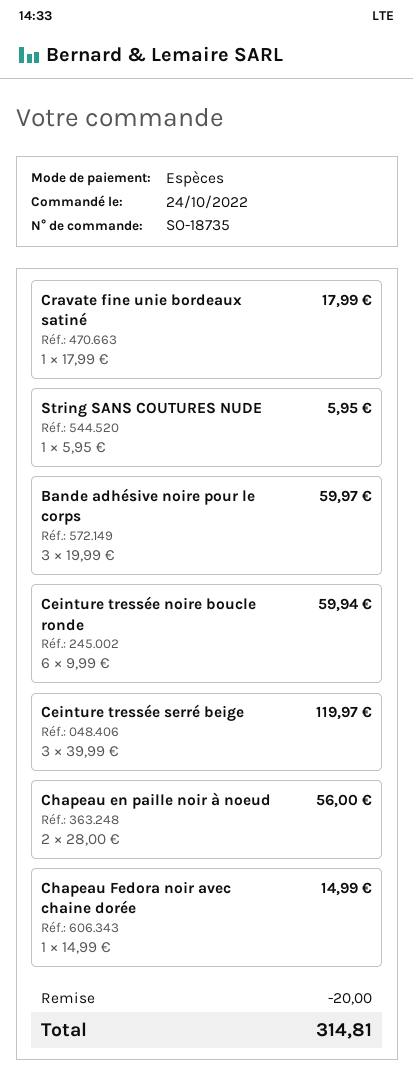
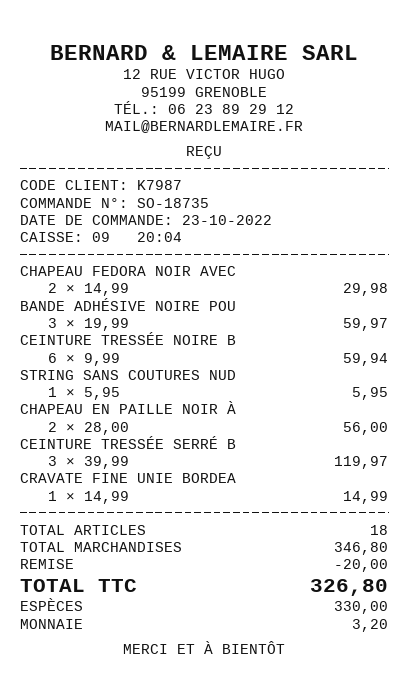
order date: 2022-10-24 -> 2022-10-23
Cravate fine unie bordeaux satiné: 1 x 17.99 = 17.99 -> 1 x 14.99 = 14.99
Chapeau Fedora noir avec chaine dorée: 1 x 14.99 = 14.99 -> 2 x 14.99 = 29.98
total: 314.81 -> 326.80

